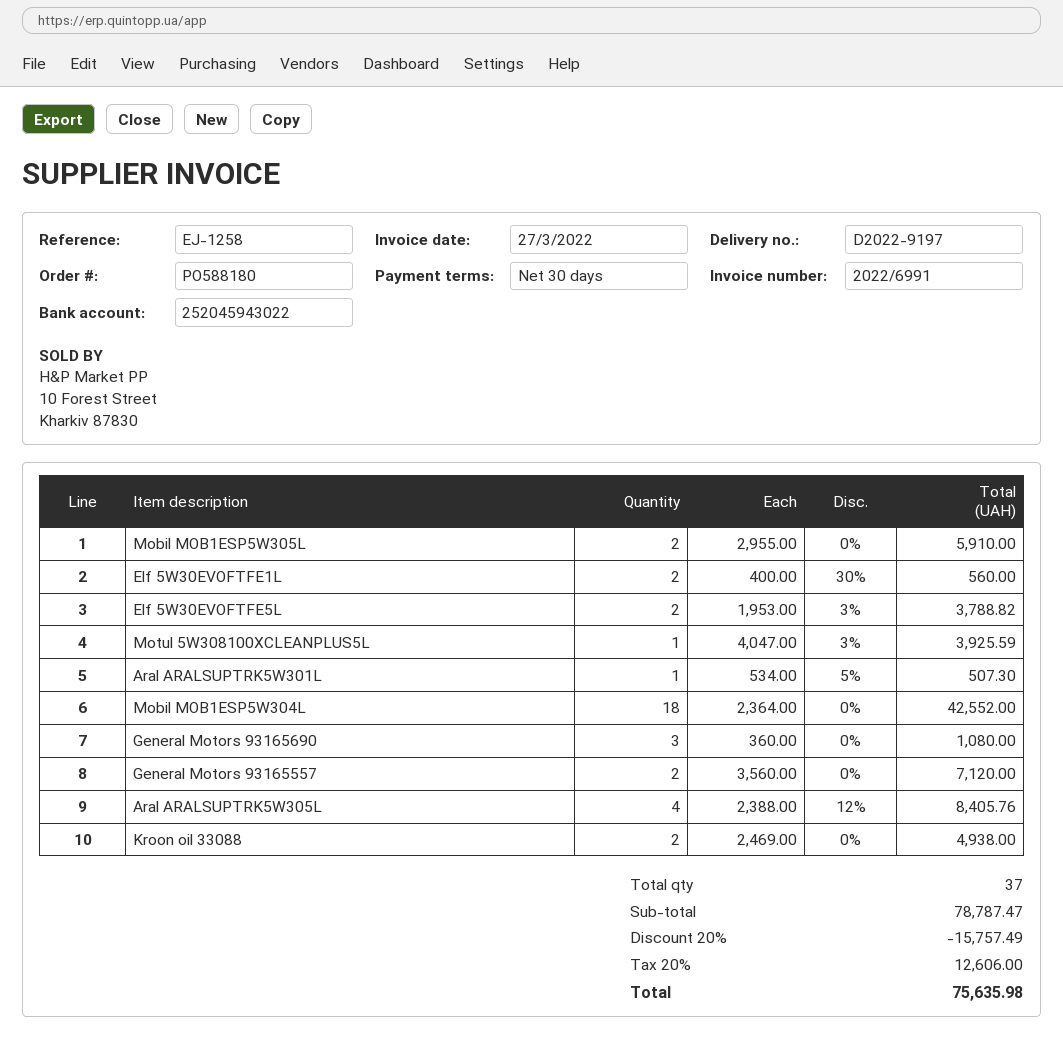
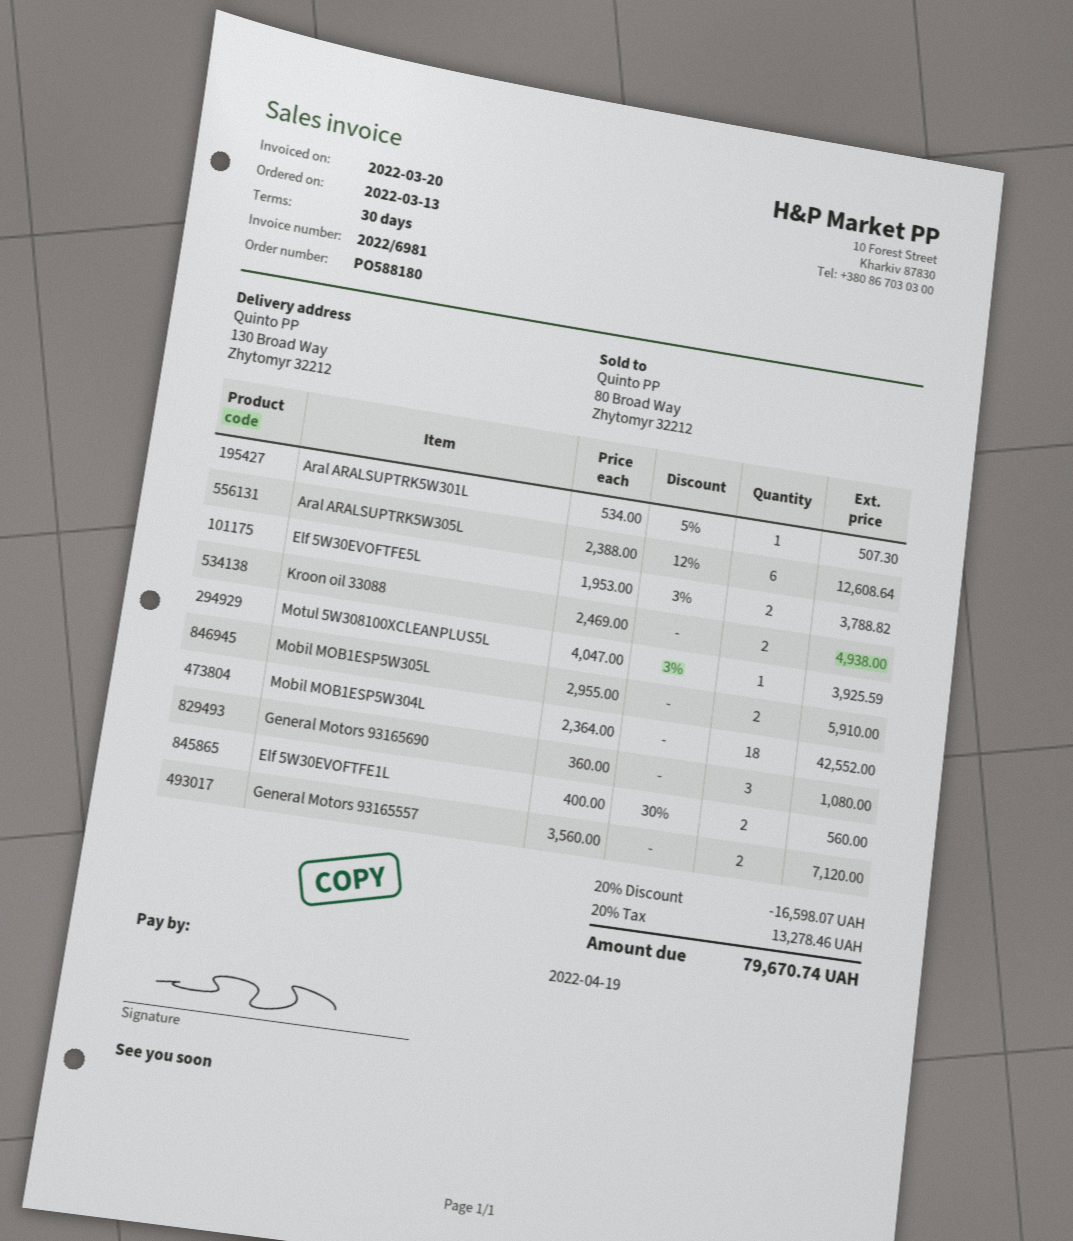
invoice number: 2022/6991 -> 2022/6981
invoice date: 2022-03-27 -> 2022-03-20
Aral ARALSUPTRK5W305L: 4 x 2388.00 - 12% = 8405.76 -> 6 x 2388.00 - 12% = 12608.64
discount: 20% = 15757.49 -> 20% = 16598.07
tax: 20% = 12606.00 -> 20% = 13278.46
total: 75635.98 -> 79670.74

